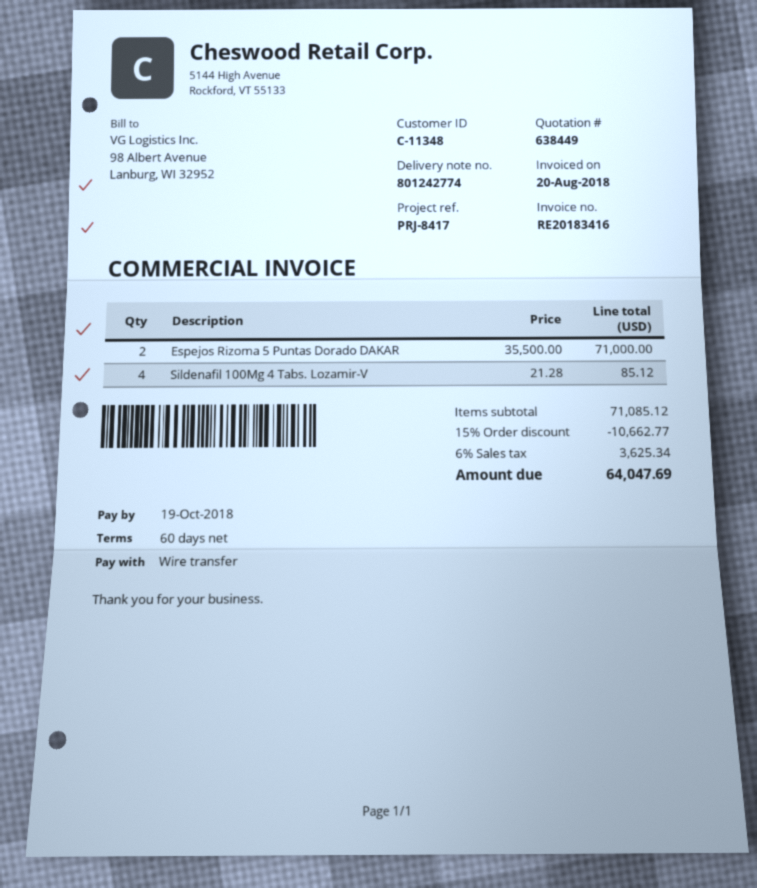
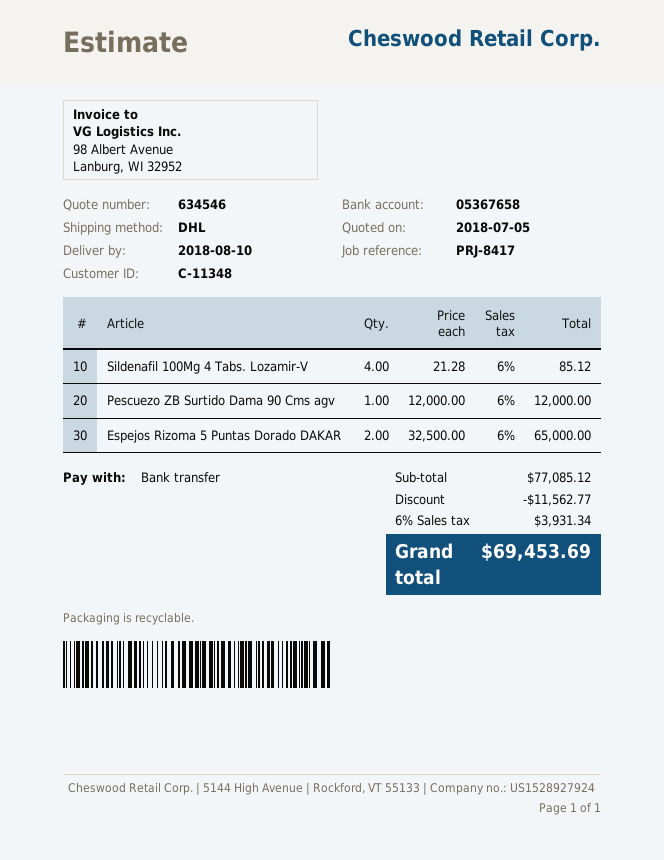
quote number: 638449 -> 634546
Espejos Rizoma 5 Puntas Dorado DAKAR: 2 x 35500.00 = 71000.00 -> 2 x 32500.00 = 65000.00
Pescuezo ZB Surtido Dama 90 Cms agv: none -> 1 x 12000.00 = 12000.00
subtotal: 71085.12 -> 77085.12
discount: 10662.77 -> 11562.77
tax: 6% = 3625.34 -> 6% = 3931.34
total: 64047.69 -> 69453.69

